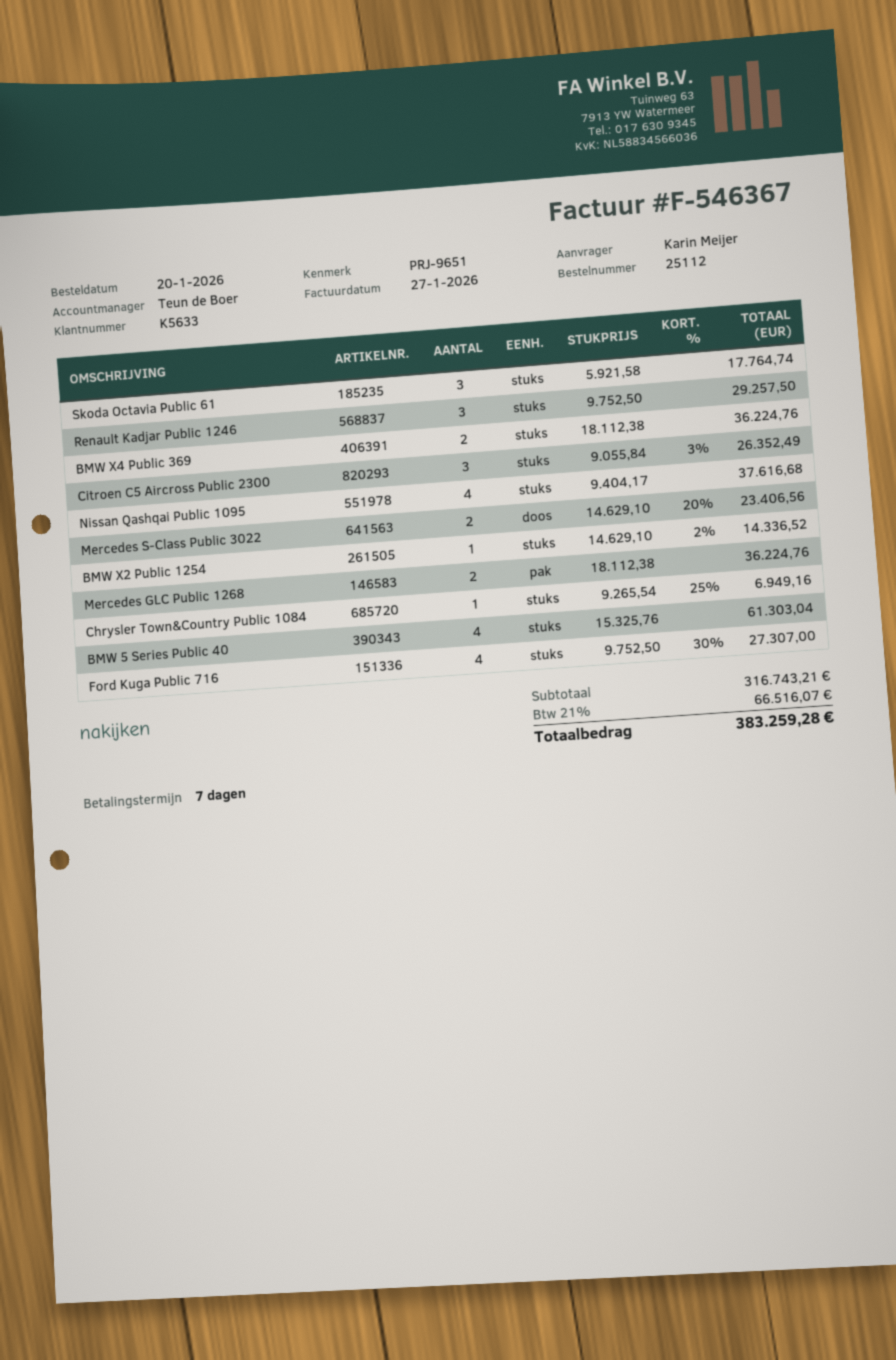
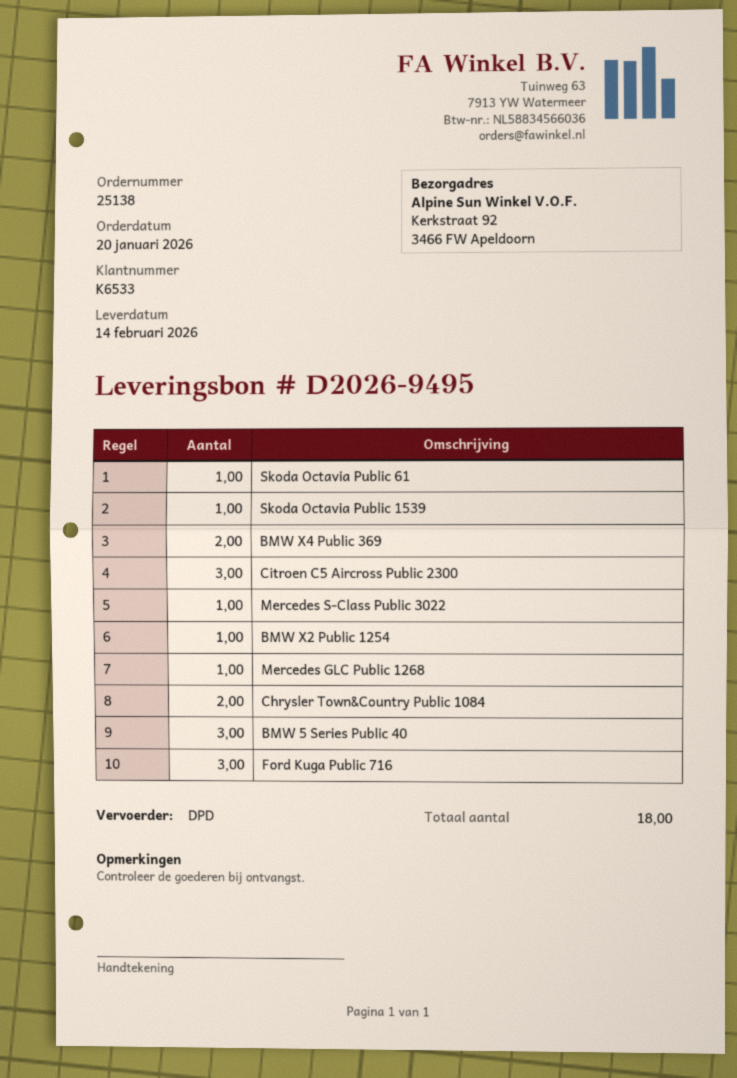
order number: 25112 -> 25138
customer number: K5633 -> K6533
Skoda Octavia Public 61: 3 -> 1
Renault Kadjar Public 1246: 3 -> none
Nissan Qashqai Public 1095: 4 -> none
Mercedes S-Class Public 3022: 2 -> 1
Mercedes GLC Public 1268: 2 -> 1
Chrysler Town&Country Public 1084: 1 -> 2
BMW 5 Series Public 40: 4 -> 3
Ford Kuga Public 716: 4 -> 3
Skoda Octavia Public 1539: none -> 1

